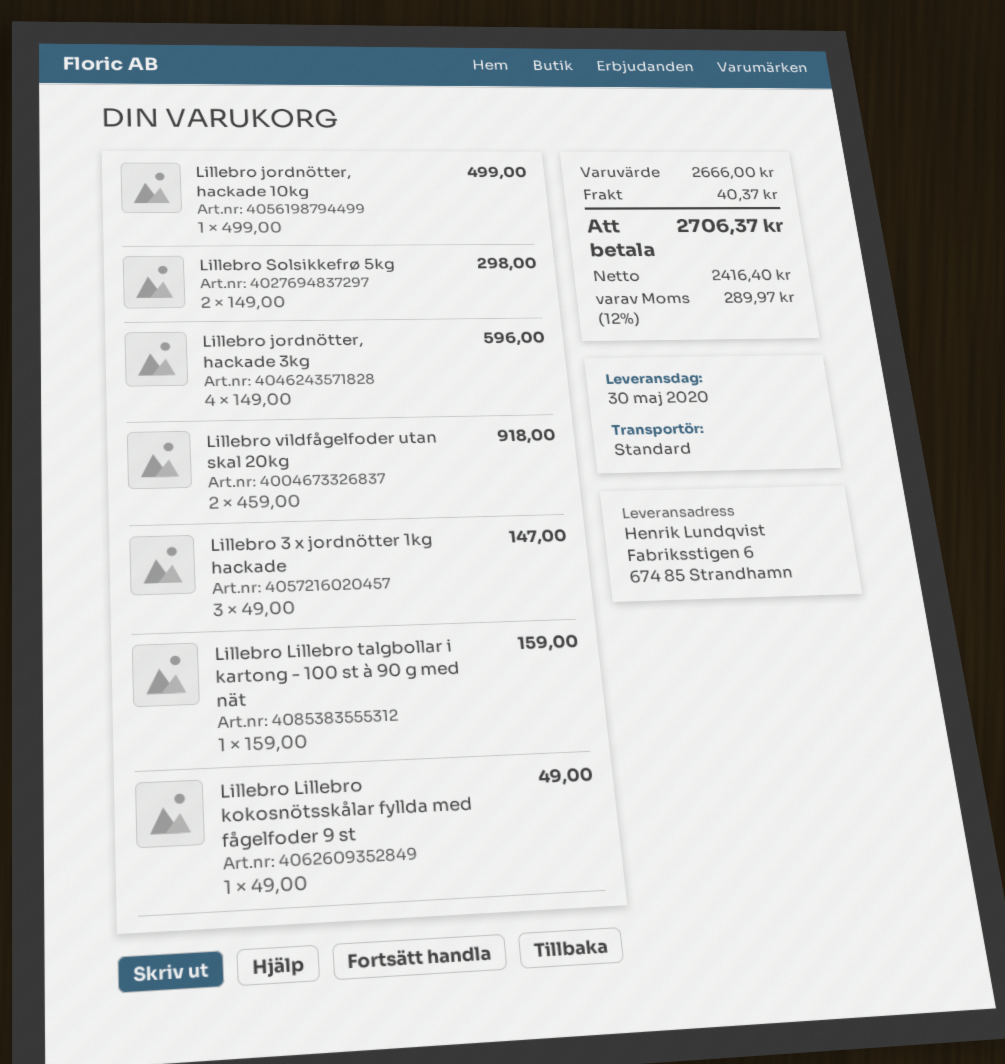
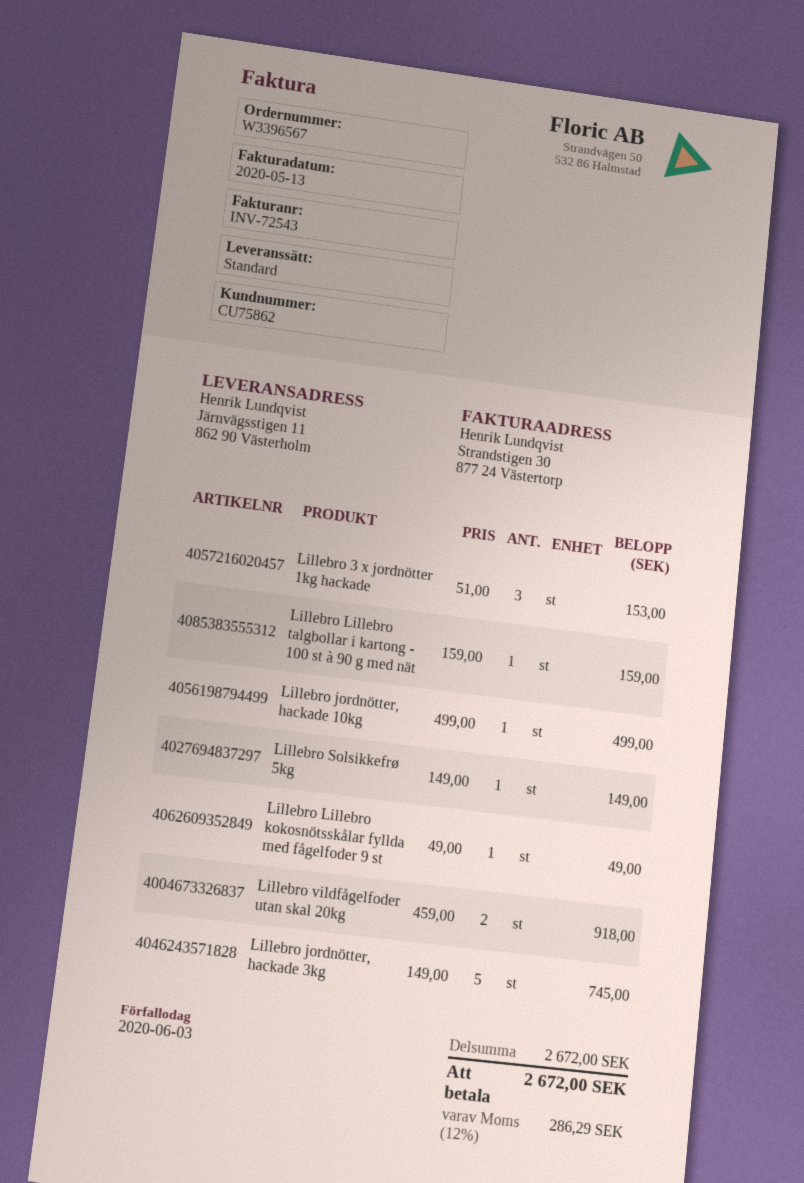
ship to: Fabriksstigen 6, 674 85 Strandhamn -> Järnvägsstigen 11, 862 90 Västerholm
Lillebro Solsikkefrø 5kg: 2 x 149.00 = 298.00 -> 1 x 149.00 = 149.00
Lillebro jordnötter, hackade 3kg: 4 x 149.00 = 596.00 -> 5 x 149.00 = 745.00
Lillebro 3 x jordnötter 1kg hackade: 3 x 49.00 = 147.00 -> 3 x 51.00 = 153.00
subtotal: 2666.00 -> 2672.00
shipping: 40.37 -> none
tax: 12% = 289.97 -> 12% = 286.29
total: 2706.37 -> 2672.00

